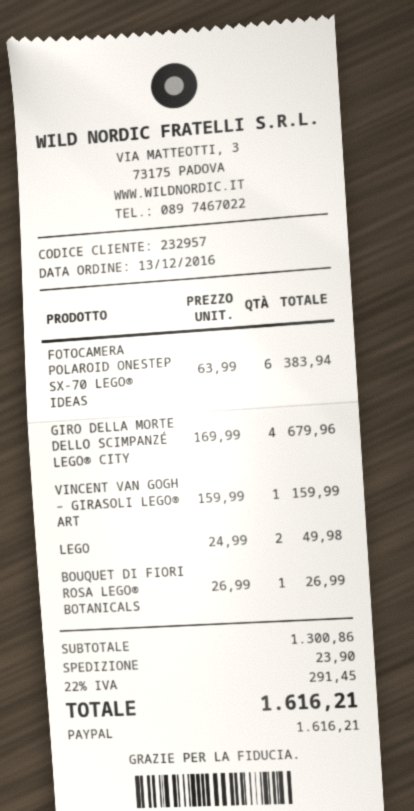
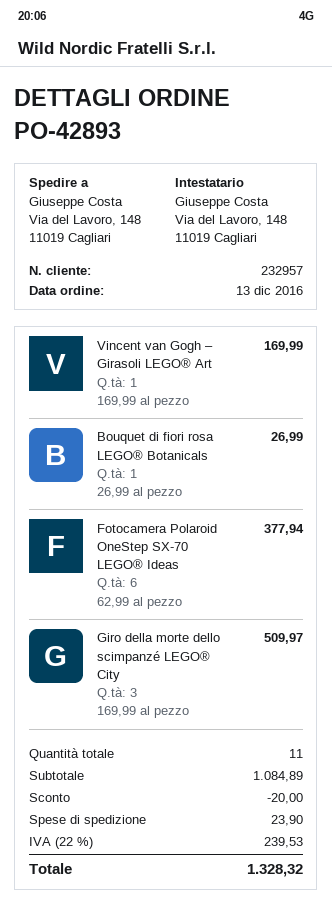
FOTOCAMERA POLAROID ONESTEP SX-70 LEGO® IDEAS: 6 x 63.99 = 383.94 -> 6 x 62.99 = 377.94
GIRO DELLA MORTE DELLO SCIMPANZÉ LEGO® CITY: 4 x 169.99 = 679.96 -> 3 x 169.99 = 509.97
VINCENT VAN GOGH – GIRASOLI LEGO® ART: 1 x 159.99 = 159.99 -> 1 x 169.99 = 169.99
LEGO: 2 x 24.99 = 49.98 -> none
subtotal: 1300.86 -> 1084.89
discount: none -> 20.00
tax: 22% = 291.45 -> 22% = 239.53
total: 1616.21 -> 1328.32

